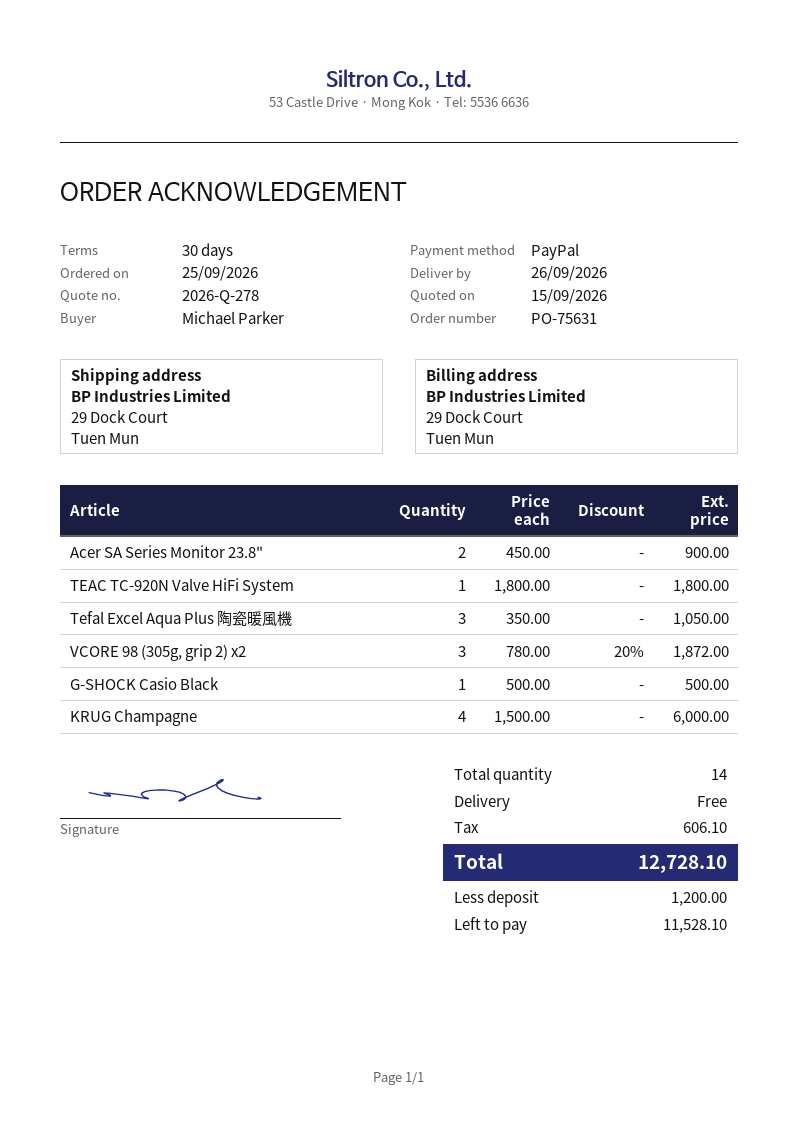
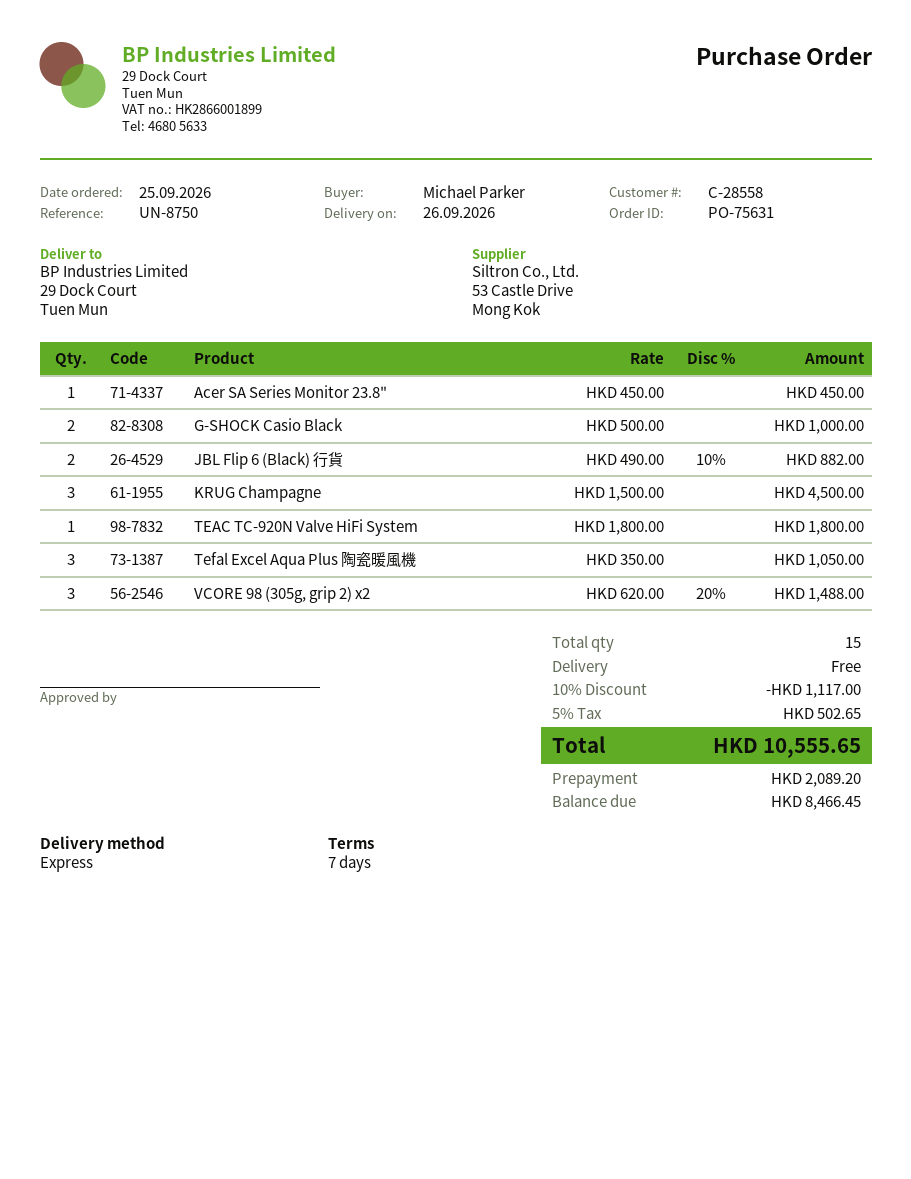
payment terms: 30 days -> 7 days
Acer SA Series Monitor 23.8": 2 x 450.00 = 900.00 -> 1 x 450.00 = 450.00
VCORE 98 (305g, grip 2) x2: 3 x 780.00 - 20% = 1872.00 -> 3 x 620.00 - 20% = 1488.00
G-SHOCK Casio Black: 1 x 500.00 = 500.00 -> 2 x 500.00 = 1000.00
KRUG Champagne: 4 x 1500.00 = 6000.00 -> 3 x 1500.00 = 4500.00
JBL Flip 6 (Black) 行貨: none -> 2 x 490.00 - 10% = 882.00
total quantity: 14 -> 15
discount: none -> 10% = 1117.00
tax: 606.10 -> 502.65
total: 12728.10 -> 10555.65
deposit: 1200.00 -> 2089.20
balance: 11528.10 -> 8466.45

